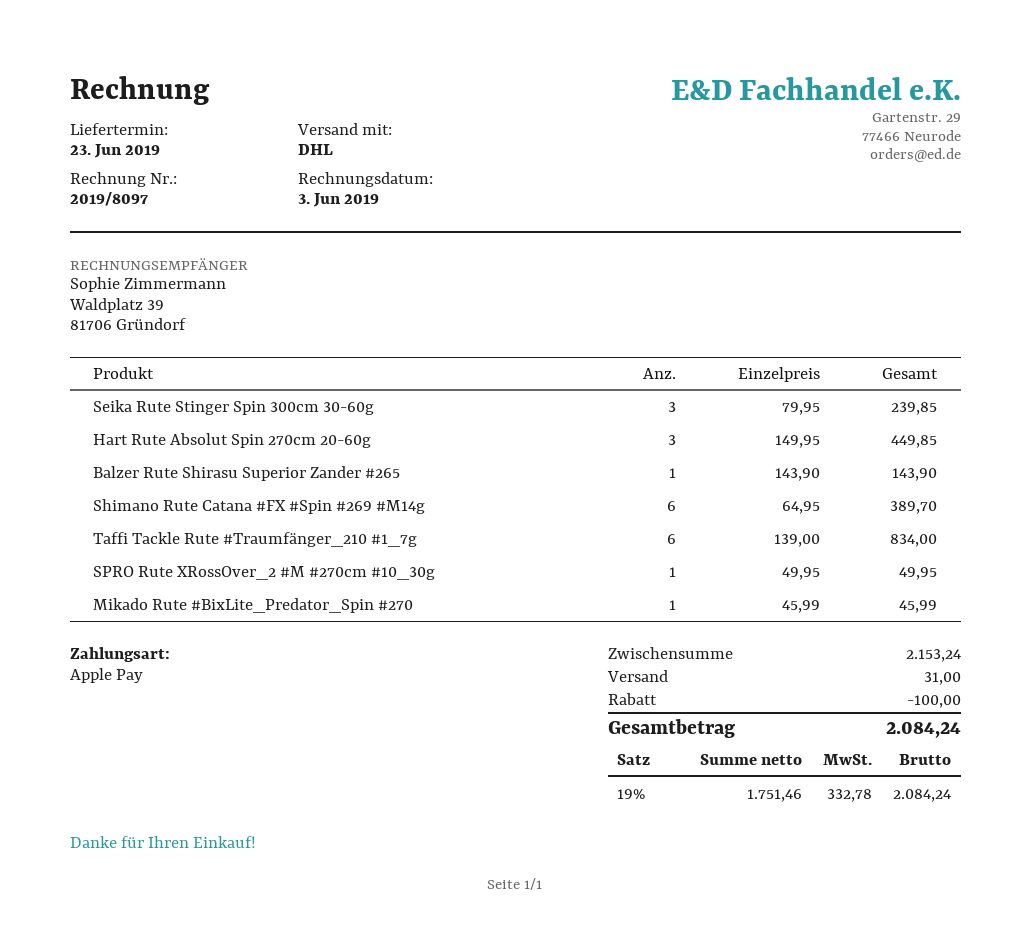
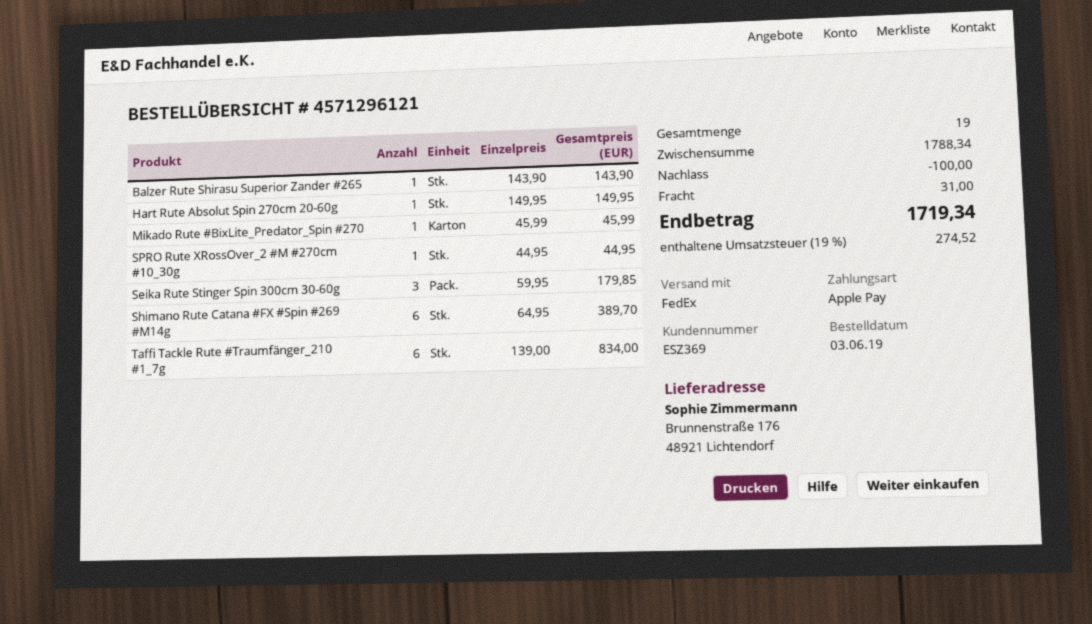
shipping method: DHL -> FedEx
Seika Rute Stinger Spin 300cm 30-60g: 3 x 79.95 = 239.85 -> 3 x 59.95 = 179.85
Hart Rute Absolut Spin 270cm 20-60g: 3 x 149.95 = 449.85 -> 1 x 149.95 = 149.95
SPRO Rute XRossOver_2 #M #270cm #10_30g: 1 x 49.95 = 49.95 -> 1 x 44.95 = 44.95
subtotal: 2153.24 -> 1788.34
tax: 19% = 332.78 -> 19% = 274.52
total: 2084.24 -> 1719.34

